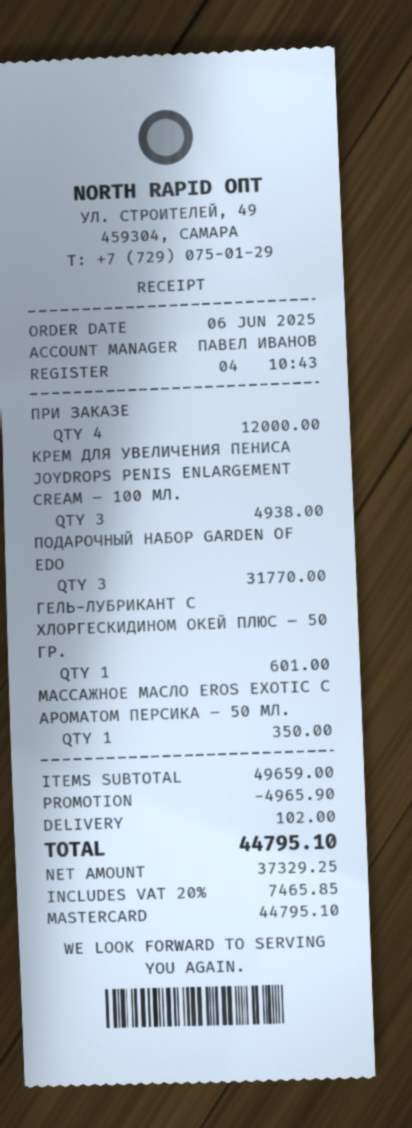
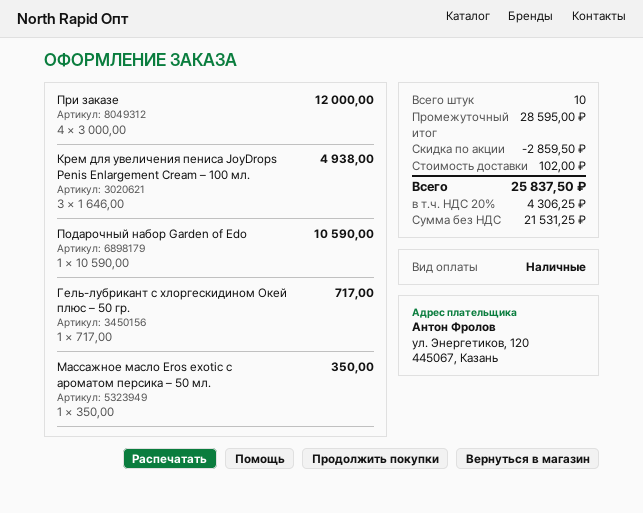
payment method: Mastercard -> cash
ПОДАРОЧНЫЙ НАБОР GARDEN OF EDO: 3 for 31770.00 -> 1 for 10590.00
ГЕЛЬ-ЛУБРИКАНТ С ХЛОРГЕСКИДИНОМ ОКЕЙ ПЛЮС – 50 ГР.: 1 for 601.00 -> 1 for 717.00
subtotal: 49659.00 -> 28595.00
discount: 4965.90 -> 2859.50
net: 37329.25 -> 21531.25
tax: 20% = 7465.85 -> 20% = 4306.25
total: 44795.10 -> 25837.50

